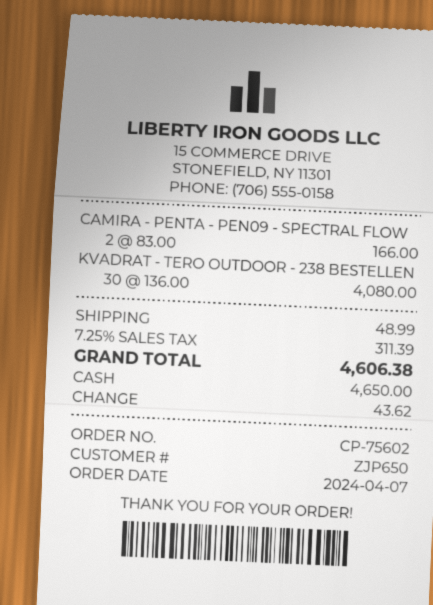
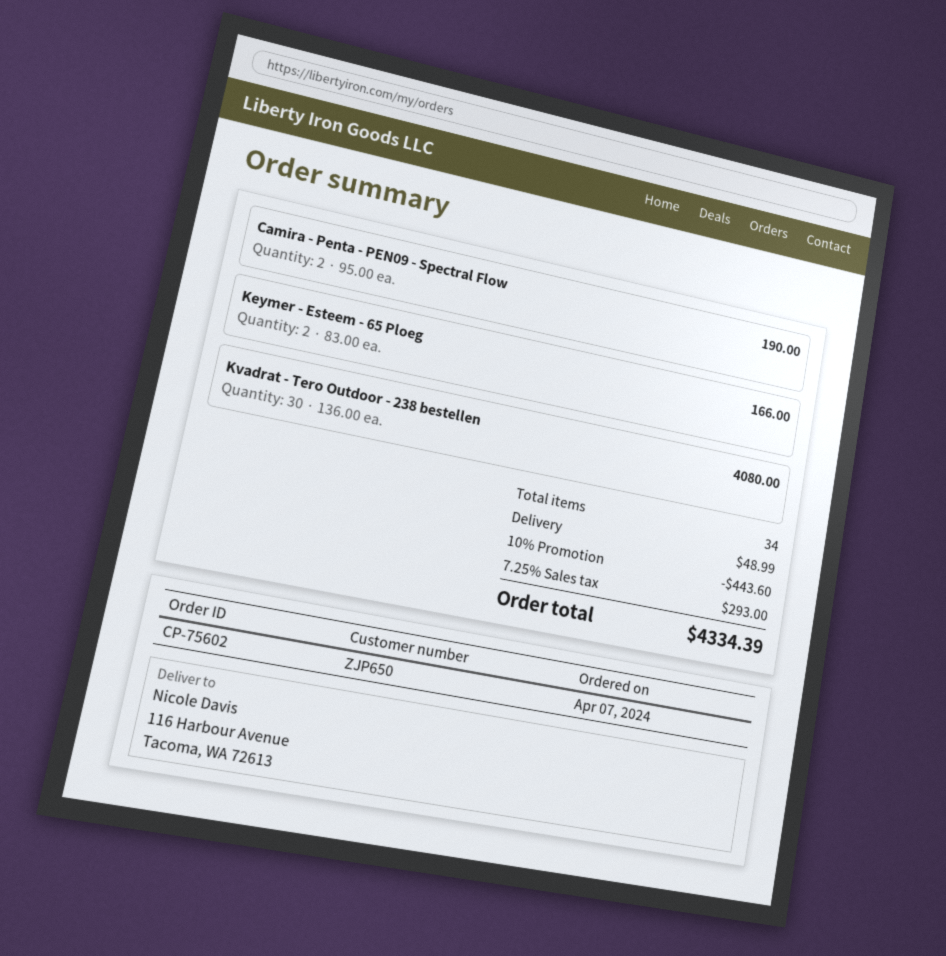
CAMIRA - PENTA - PEN09 - SPECTRAL FLOW: 2 x 83.00 = 166.00 -> 2 x 95.00 = 190.00
Keymer - Esteem - 65 Ploeg: none -> 2 x 83.00 = 166.00
discount: none -> 10% = 443.60
tax: 7.25% = 311.39 -> 7.25% = 293.00
total: 4606.38 -> 4334.39

